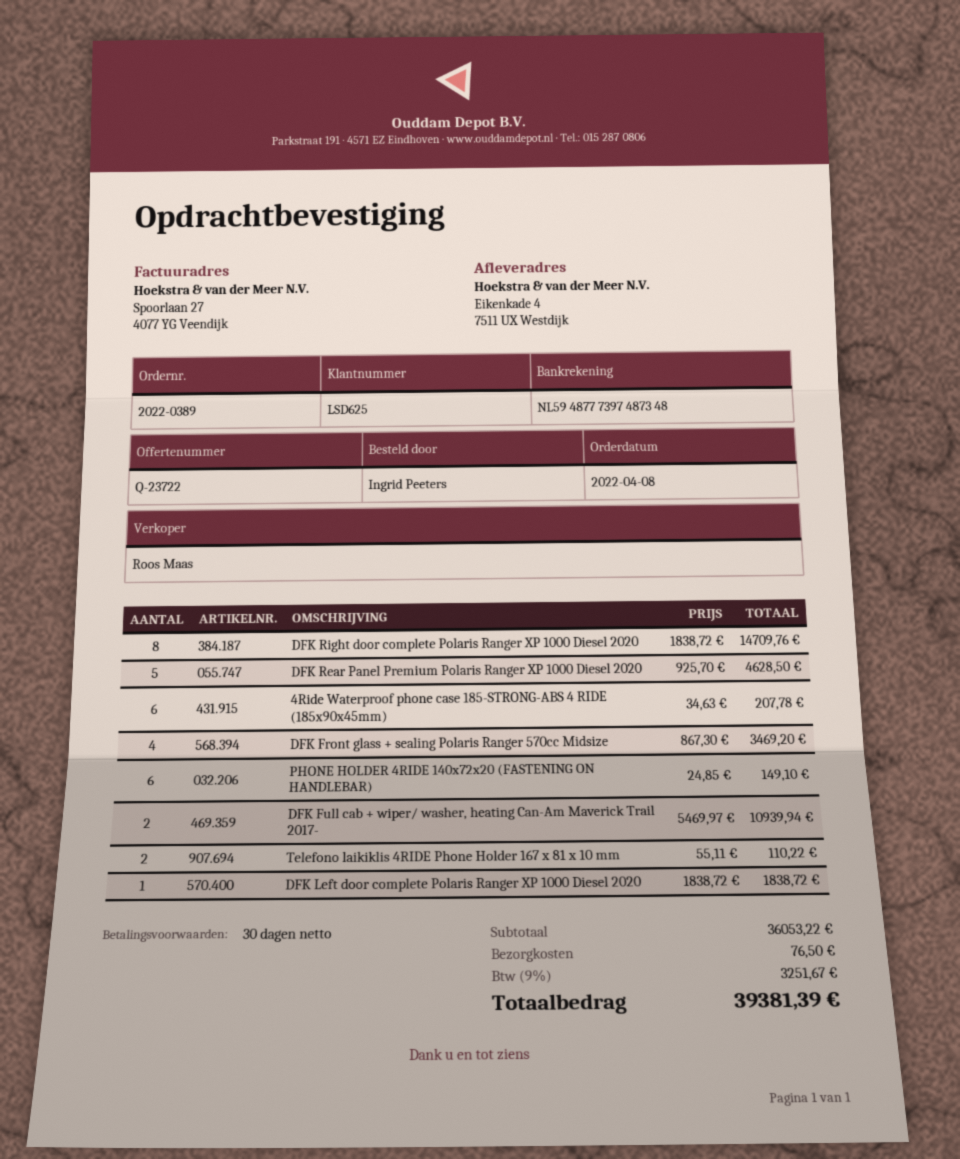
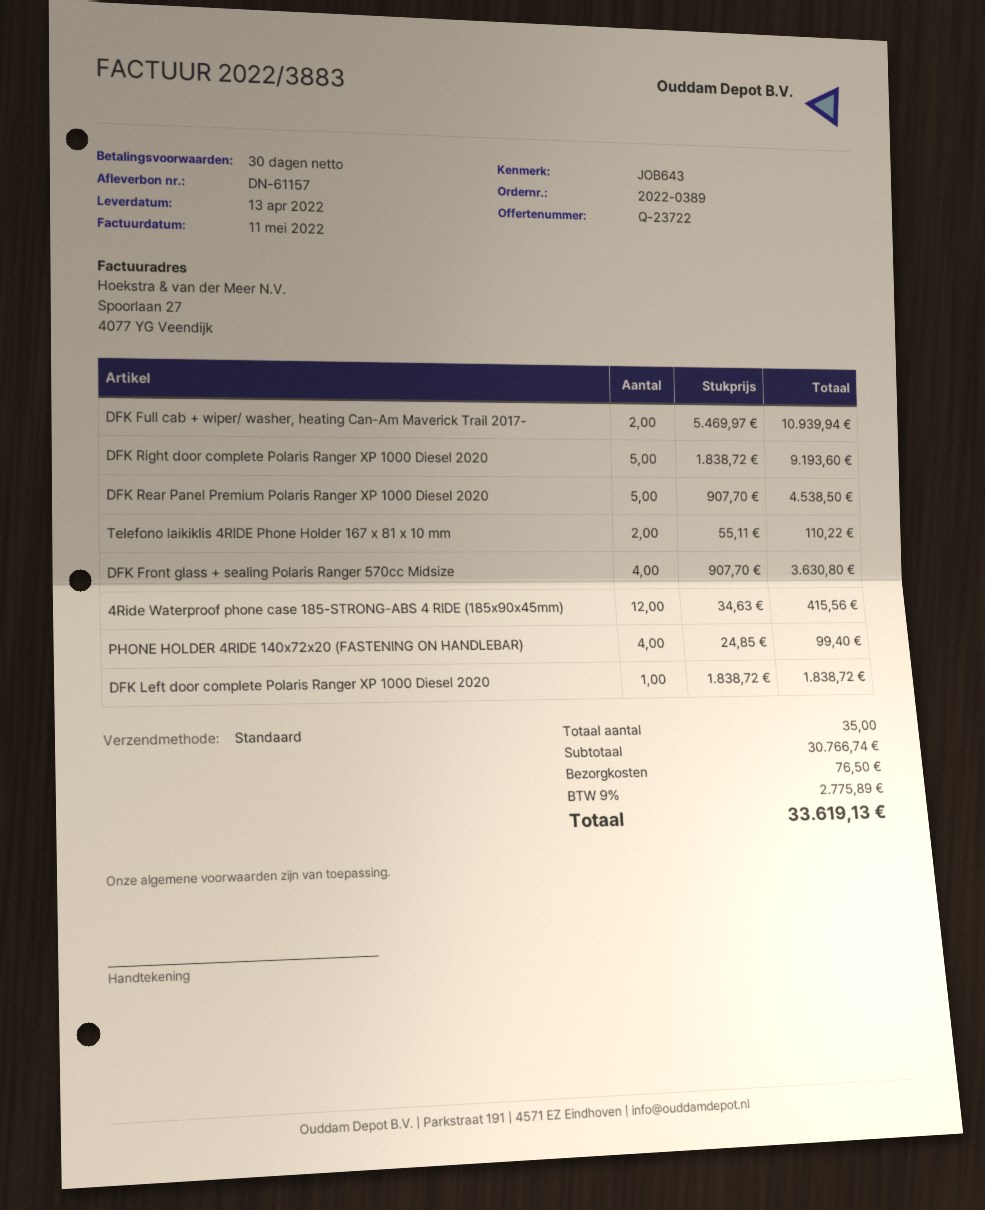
DFK Right door complete Polaris Ranger XP 1000 Diesel 2020: 8 x 1838.72 = 14709.76 -> 5 x 1838.72 = 9193.60
DFK Rear Panel Premium Polaris Ranger XP 1000 Diesel 2020: 5 x 925.70 = 4628.50 -> 5 x 907.70 = 4538.50
4Ride Waterproof phone case 185-STRONG-ABS 4 RIDE (185x90x45mm): 6 x 34.63 = 207.78 -> 12 x 34.63 = 415.56
DFK Front glass + sealing Polaris Ranger 570cc Midsize: 4 x 867.30 = 3469.20 -> 4 x 907.70 = 3630.80
PHONE HOLDER 4RIDE 140x72x20 (FASTENING ON HANDLEBAR): 6 x 24.85 = 149.10 -> 4 x 24.85 = 99.40
subtotal: 36053.22 -> 30766.74
tax: 9% = 3251.67 -> 9% = 2775.89
total: 39381.39 -> 33619.13

